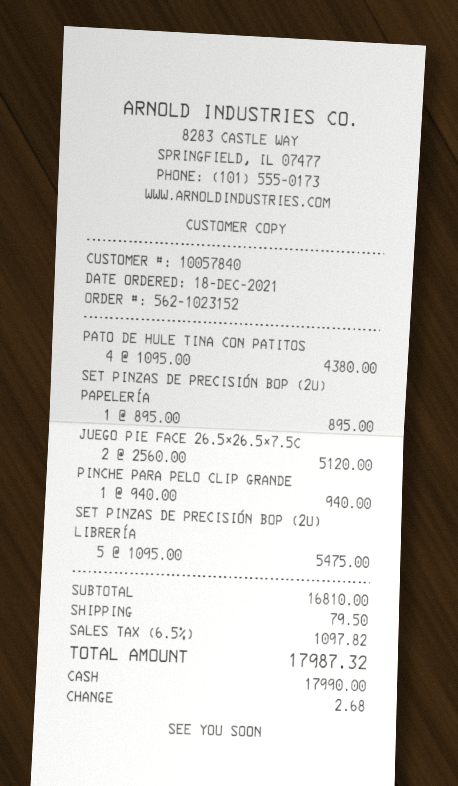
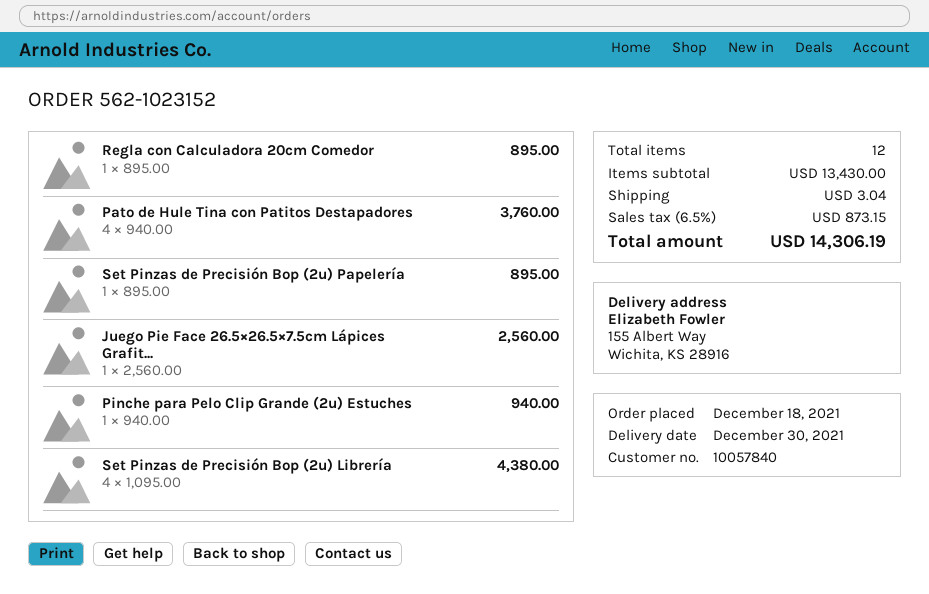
PATO DE HULE TINA CON PATITOS: 4 x 1095.00 = 4380.00 -> 4 x 940.00 = 3760.00
JUEGO PIE FACE 26.5×26.5×7.5C: 2 x 2560.00 = 5120.00 -> 1 x 2560.00 = 2560.00
SET PINZAS DE PRECISIÓN BOP (2U) LIBRERÍA: 5 x 1095.00 = 5475.00 -> 4 x 1095.00 = 4380.00
Regla con Calculadora 20cm Comedor: none -> 1 x 895.00 = 895.00
subtotal: 16810.00 -> 13430.00
shipping: 79.50 -> 3.04
tax: 6.5% = 1097.82 -> 6.5% = 873.15
total: 17987.32 -> 14306.19

